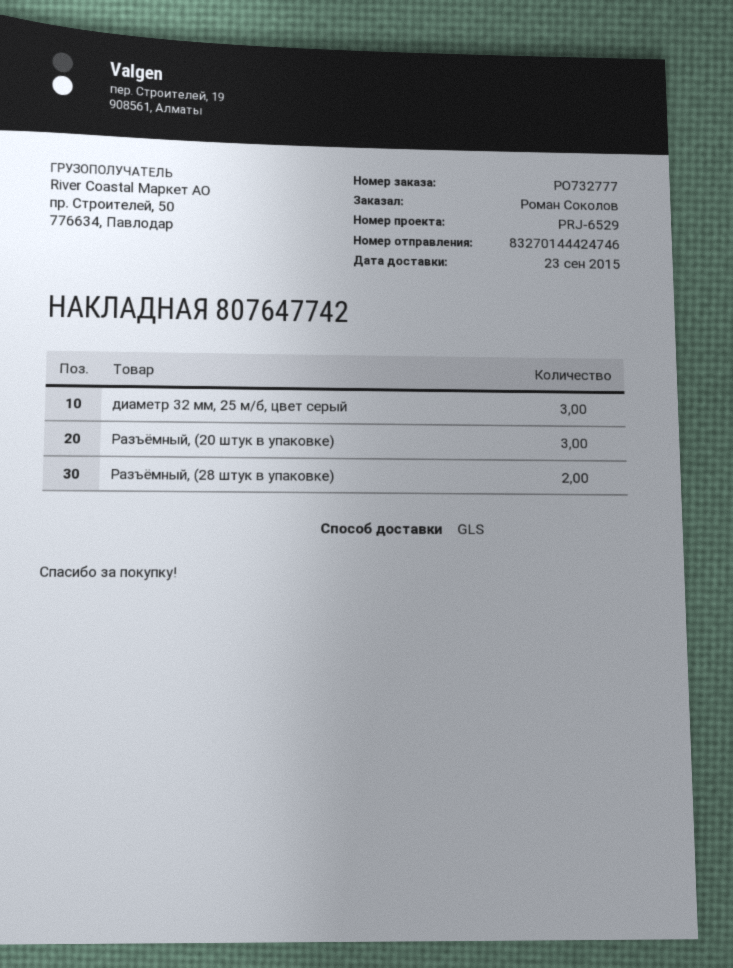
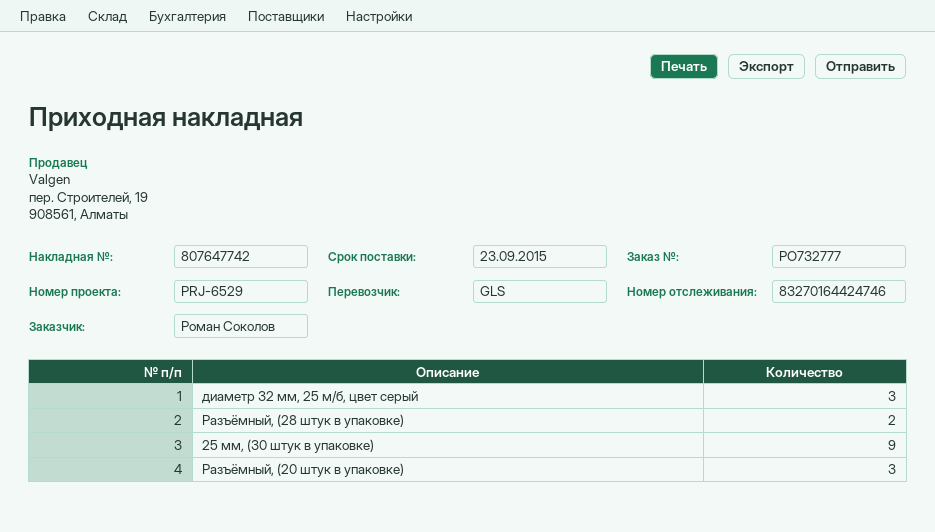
tracking number: 83270144424746 -> 83270164424746
25 мм, (30 штук в упаковке): none -> 9

